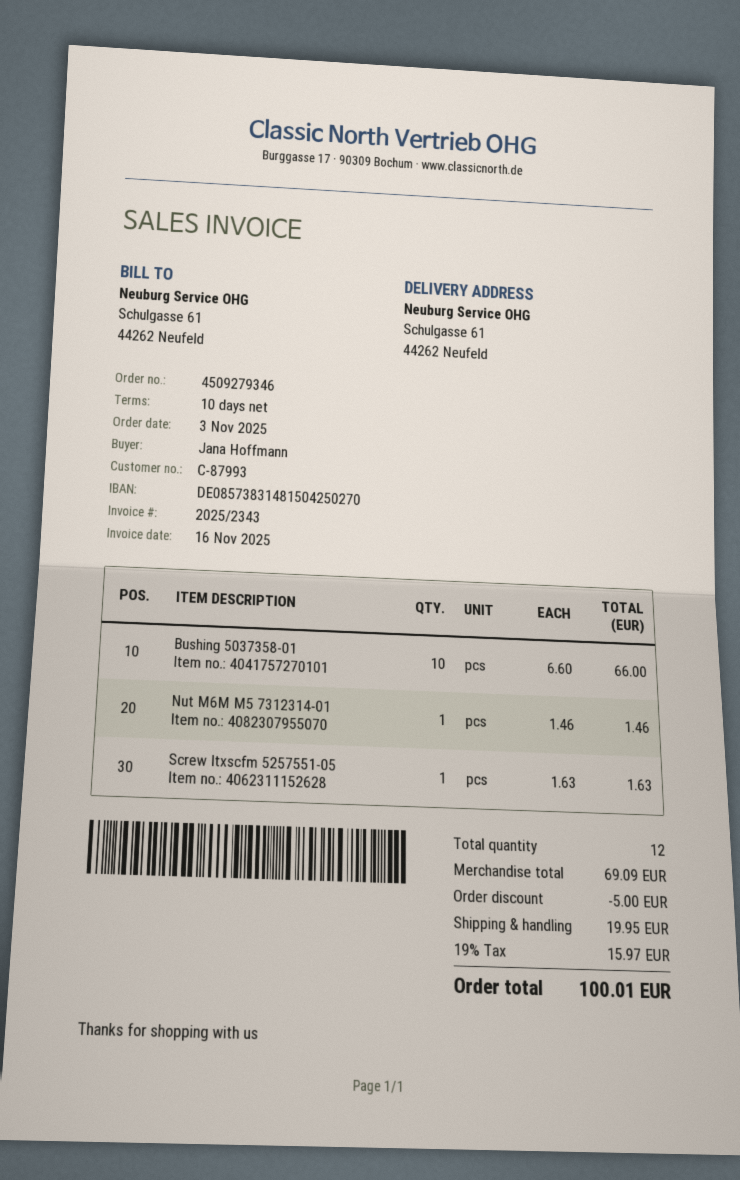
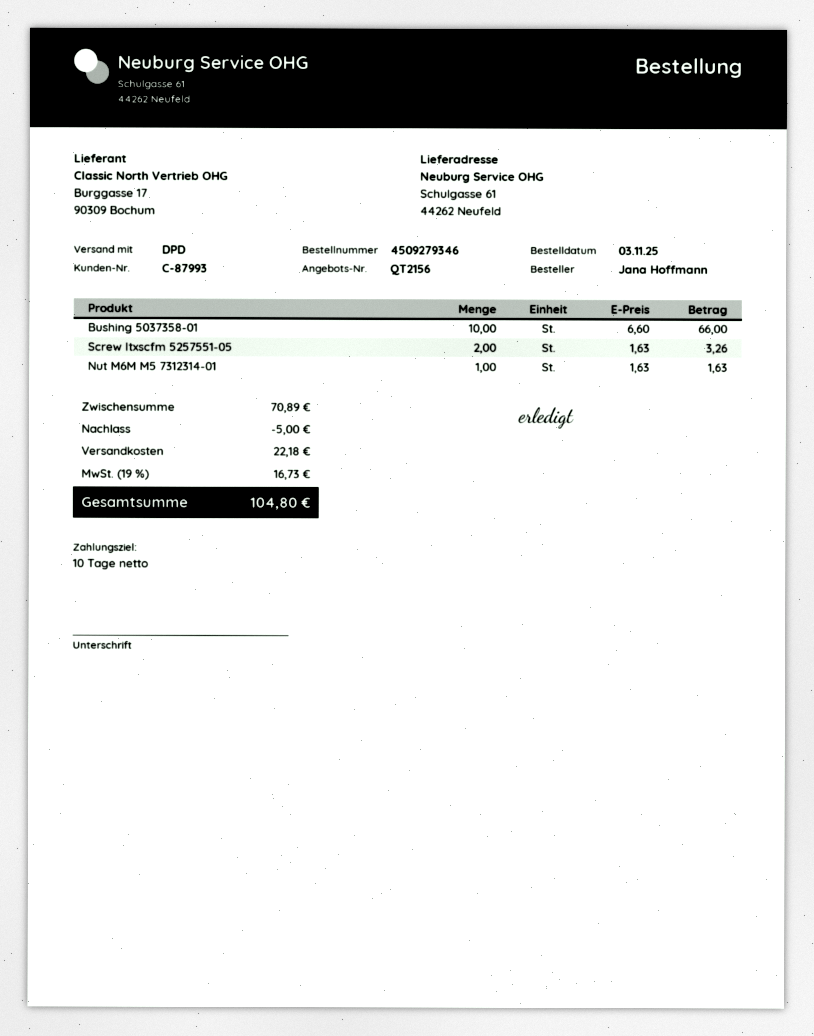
Nut M6M M5 7312314-01: 1 x 1.46 = 1.46 -> 1 x 1.63 = 1.63
Screw Itxscfm 5257551-05: 1 x 1.63 = 1.63 -> 2 x 1.63 = 3.26
subtotal: 69.09 -> 70.89
shipping: 19.95 -> 22.18
tax: 19% = 15.97 -> 19% = 16.73
total: 100.01 -> 104.80

